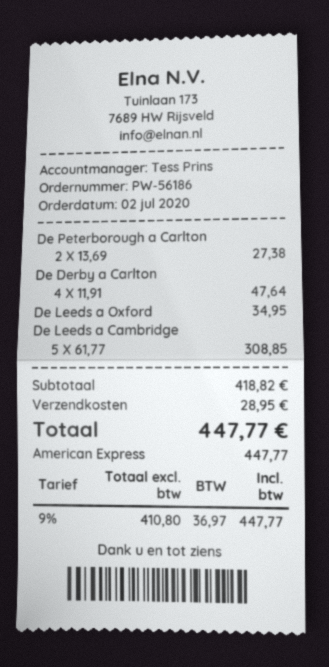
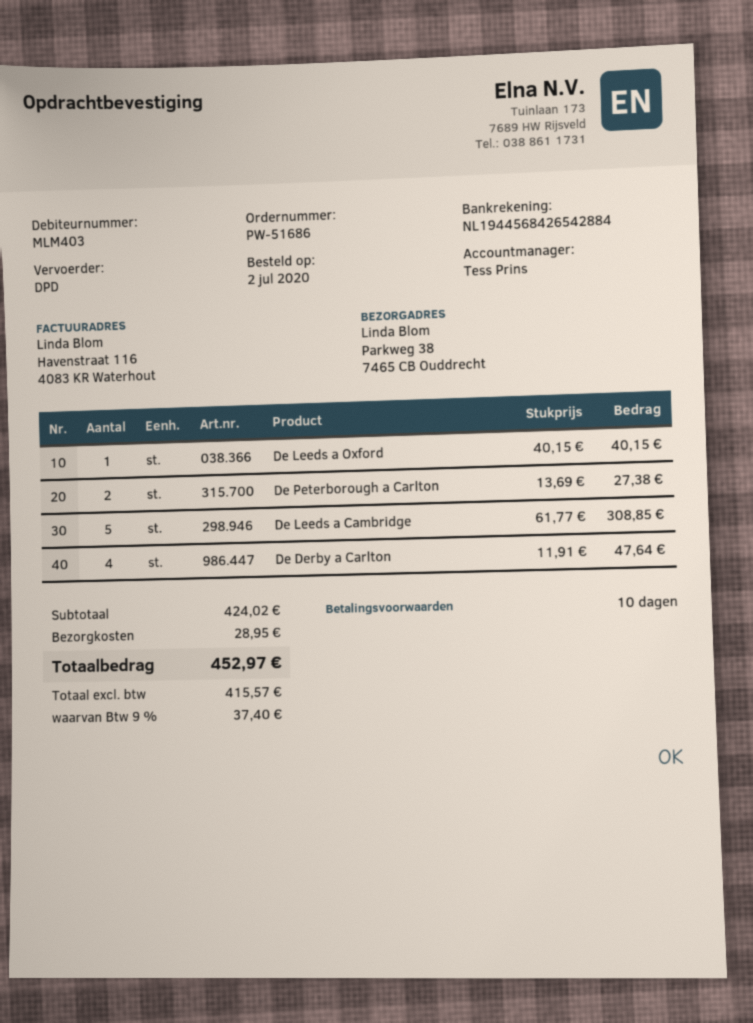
order number: PW-56186 -> PW-51686
De Leeds a Oxford: 1 x 34.95 = 34.95 -> 1 x 40.15 = 40.15
subtotal: 418.82 -> 424.02
net: 410.80 -> 415.57
tax: 9% = 36.97 -> 9% = 37.40
total: 447.77 -> 452.97

